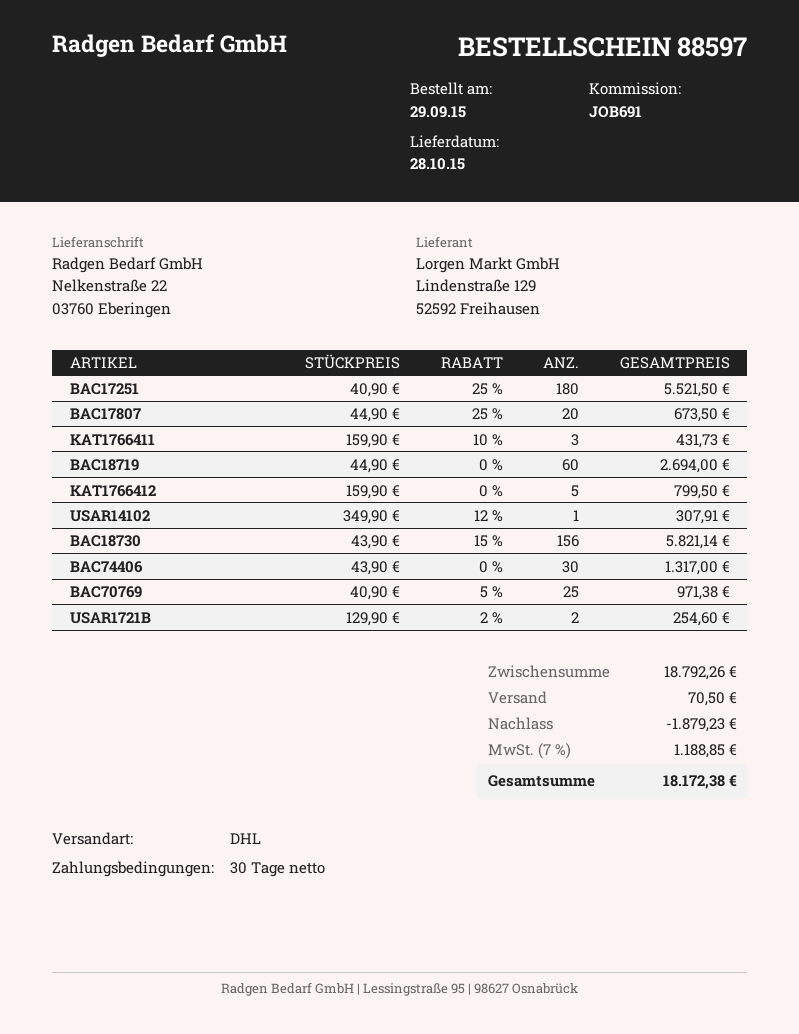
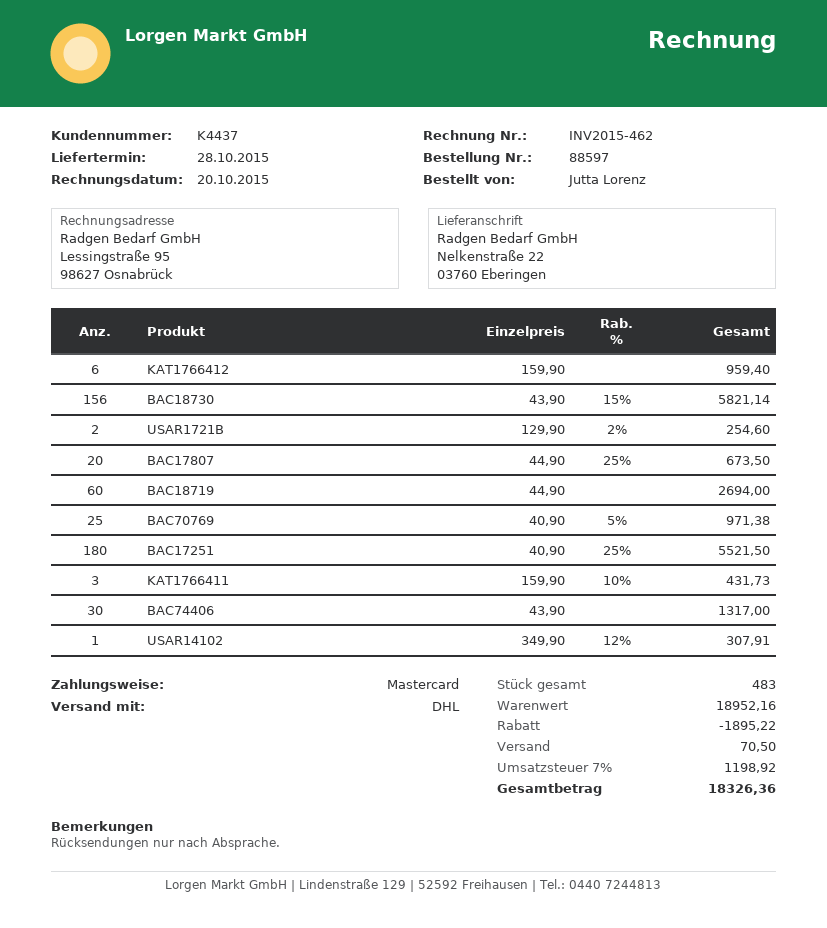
KAT1766412: 5 x 159.90 = 799.50 -> 6 x 159.90 = 959.40
subtotal: 18792.26 -> 18952.16
discount: 1879.23 -> 1895.22
tax: 7% = 1188.85 -> 7% = 1198.92
total: 18172.38 -> 18326.36

